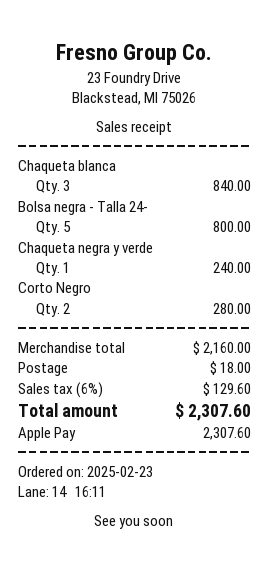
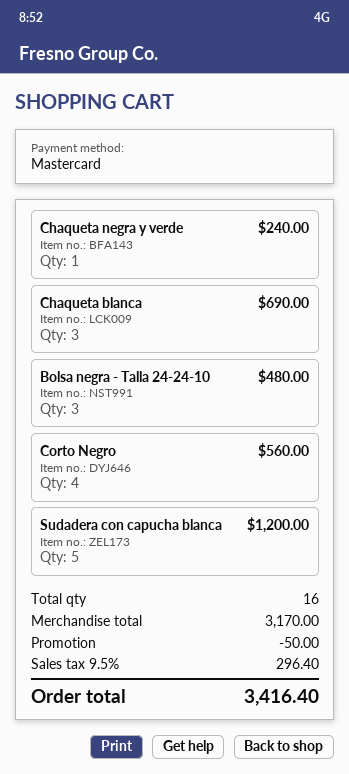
payment method: Apple Pay -> Mastercard
Chaqueta blanca: 3 for 840.00 -> 3 for 690.00
Bolsa negra - Talla 24-: 5 for 800.00 -> 3 for 480.00
Corto Negro: 2 for 280.00 -> 4 for 560.00
Sudadera con capucha blanca: none -> 5 for 1200.00
subtotal: 2160.00 -> 3170.00
discount: none -> 50.00
shipping: 18.00 -> none
tax: 6% = 129.60 -> 9.5% = 296.40
total: 2307.60 -> 3416.40

